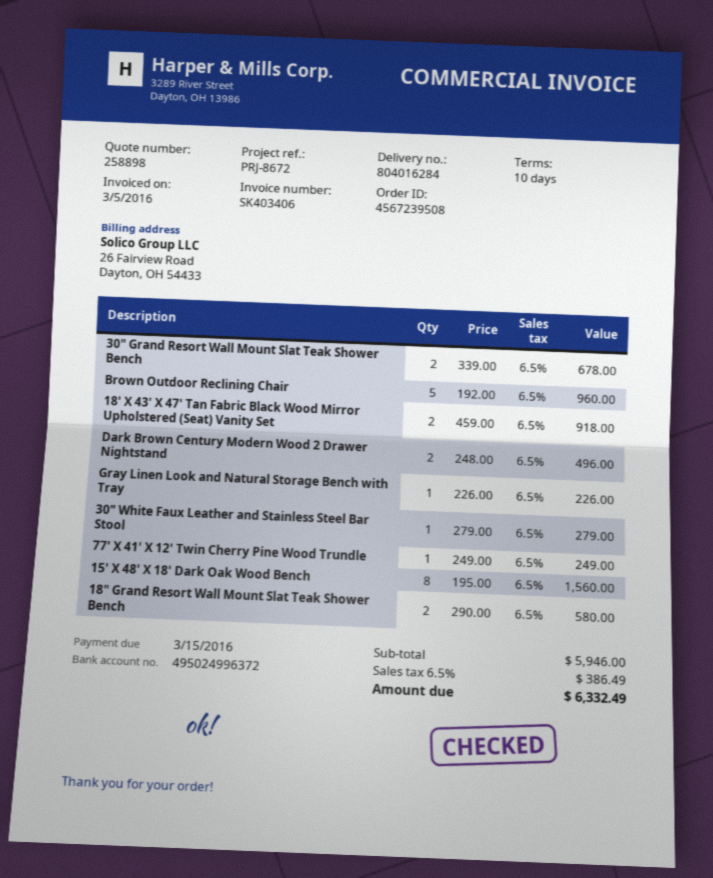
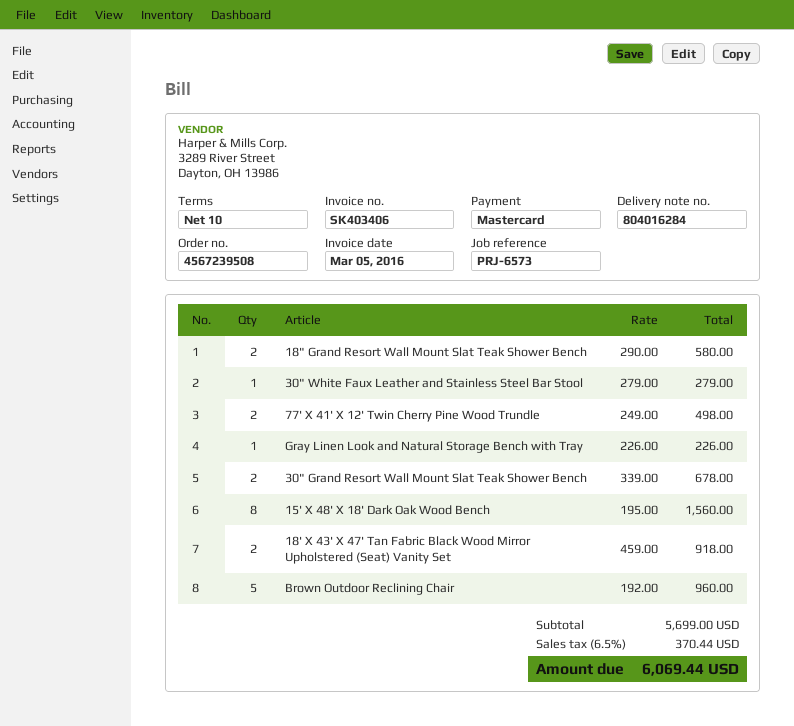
reference: PRJ-8672 -> PRJ-6573
Dark Brown Century Modern Wood 2 Drawer Nightstand: 2 x 248.00 = 496.00 -> none
77' X 41' X 12' Twin Cherry Pine Wood Trundle: 1 x 249.00 = 249.00 -> 2 x 249.00 = 498.00
subtotal: 5946.00 -> 5699.00
tax: 6.5% = 386.49 -> 6.5% = 370.44
total: 6332.49 -> 6069.44

